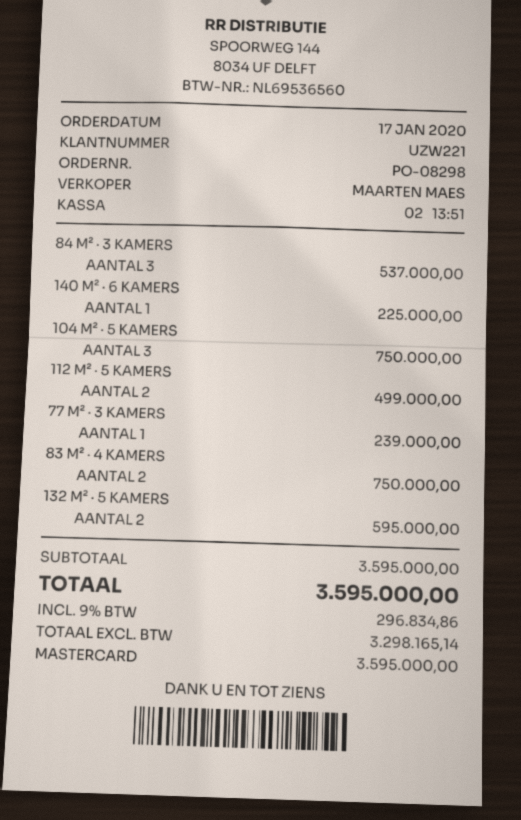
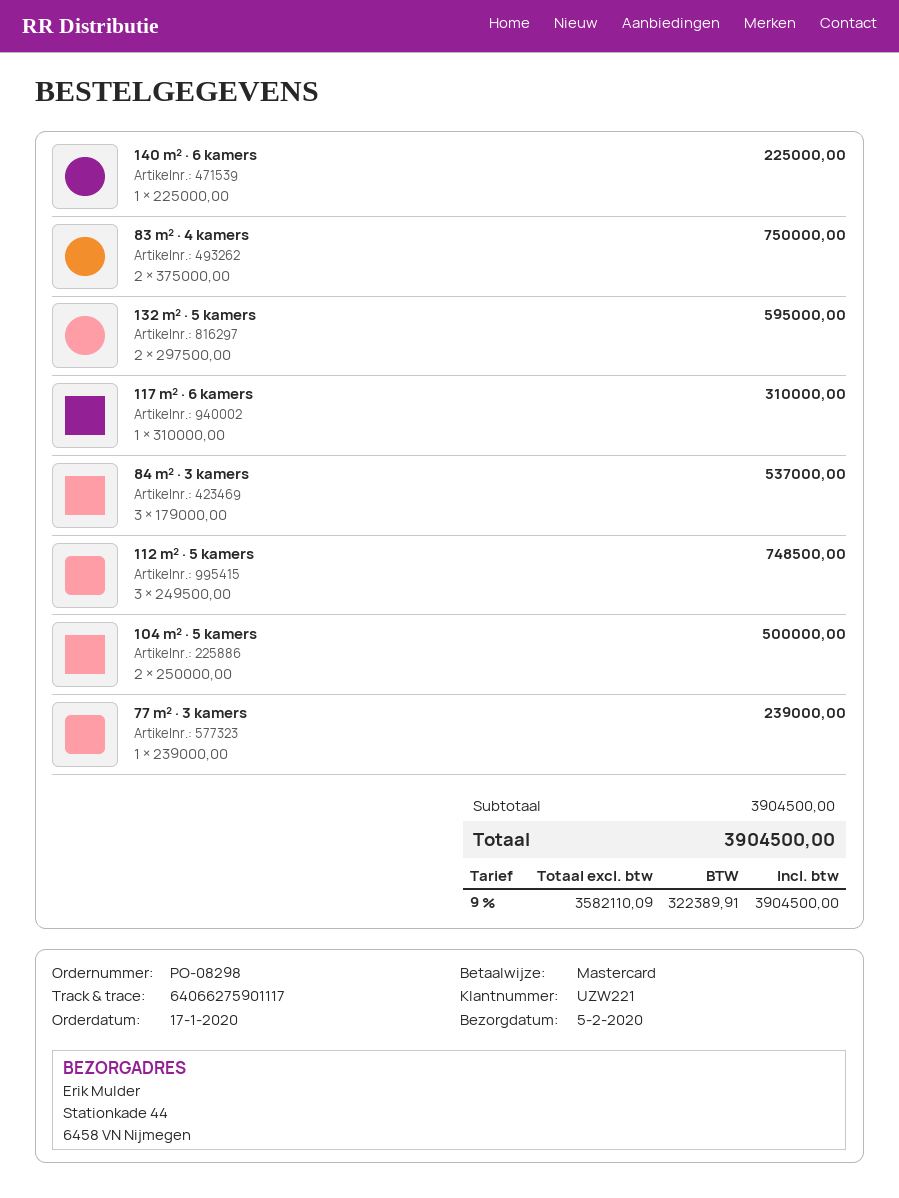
104 M² · 5 KAMERS: 3 for 750000.00 -> 2 for 500000.00
112 M² · 5 KAMERS: 2 for 499000.00 -> 3 for 748500.00
117 m² · 6 kamers: none -> 1 for 310000.00
subtotal: 3595000.00 -> 3904500.00
net: 3298165.14 -> 3582110.09
tax: 9% = 296834.86 -> 9% = 322389.91
total: 3595000.00 -> 3904500.00

